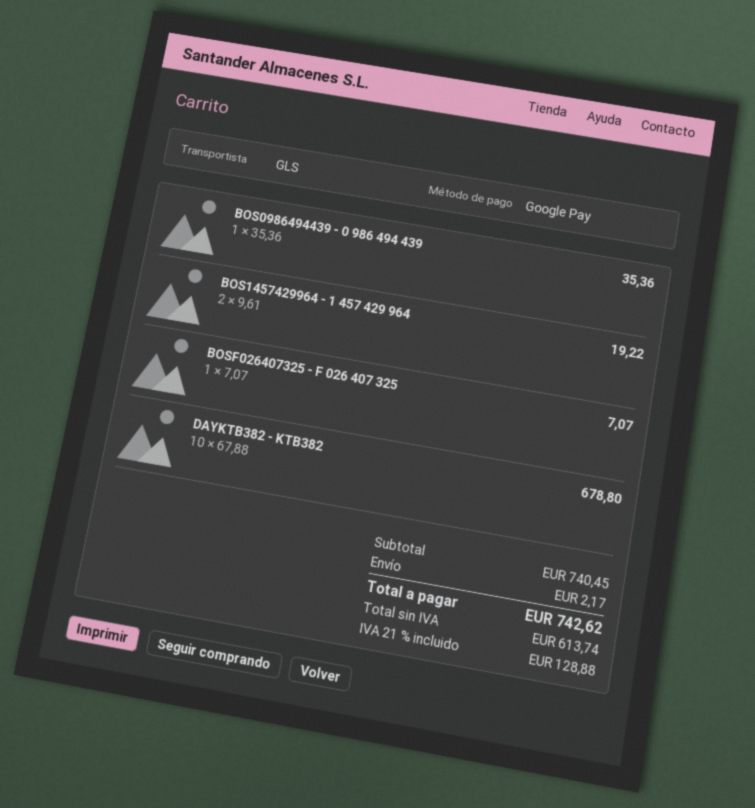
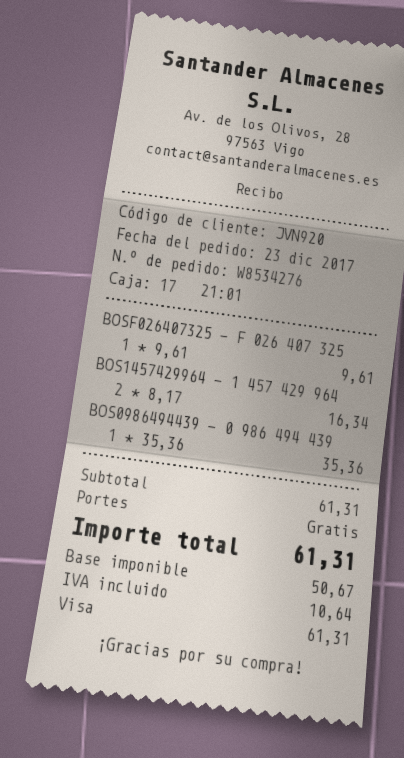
payment method: Google Pay -> Visa
BOS1457429964 - 1 457 429 964: 2 x 9.61 = 19.22 -> 2 x 8.17 = 16.34
BOSF026407325 - F 026 407 325: 1 x 7.07 = 7.07 -> 1 x 9.61 = 9.61
DAYKTB382 - KTB382: 10 x 67.88 = 678.80 -> none
subtotal: 740.45 -> 61.31
shipping: 2.17 -> 0.00
net: 613.74 -> 50.67
tax: 128.88 -> 10.64
total: 742.62 -> 61.31

